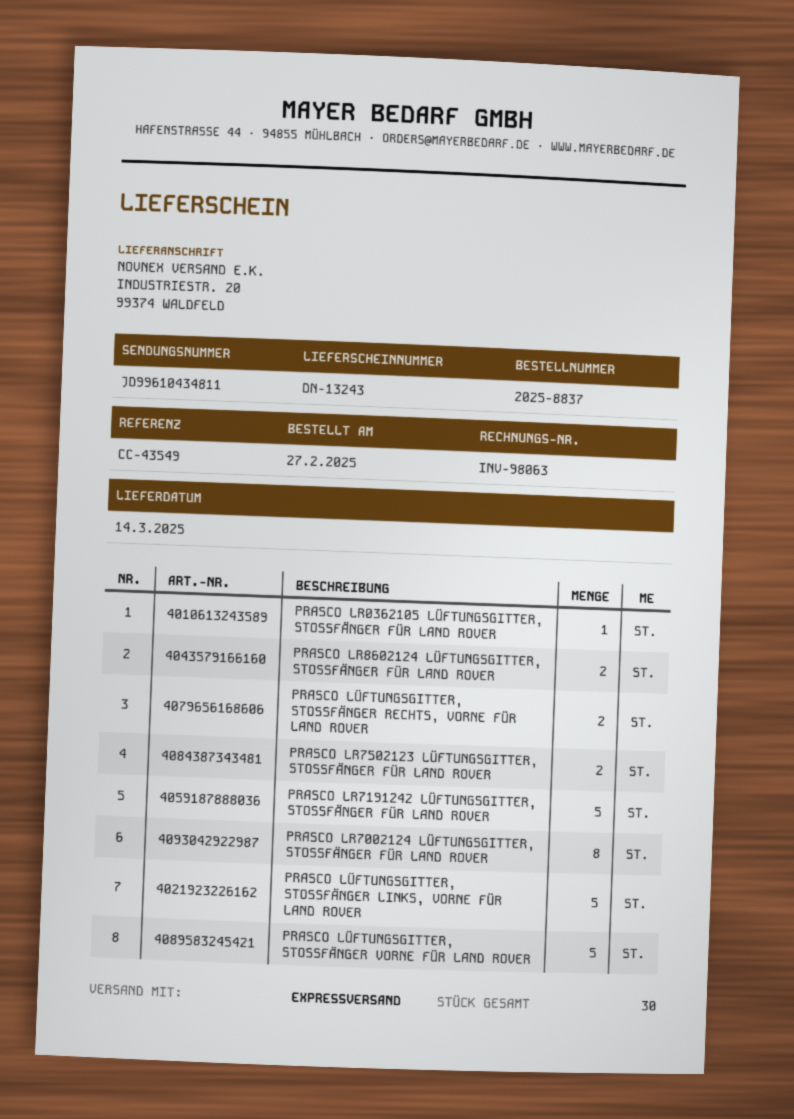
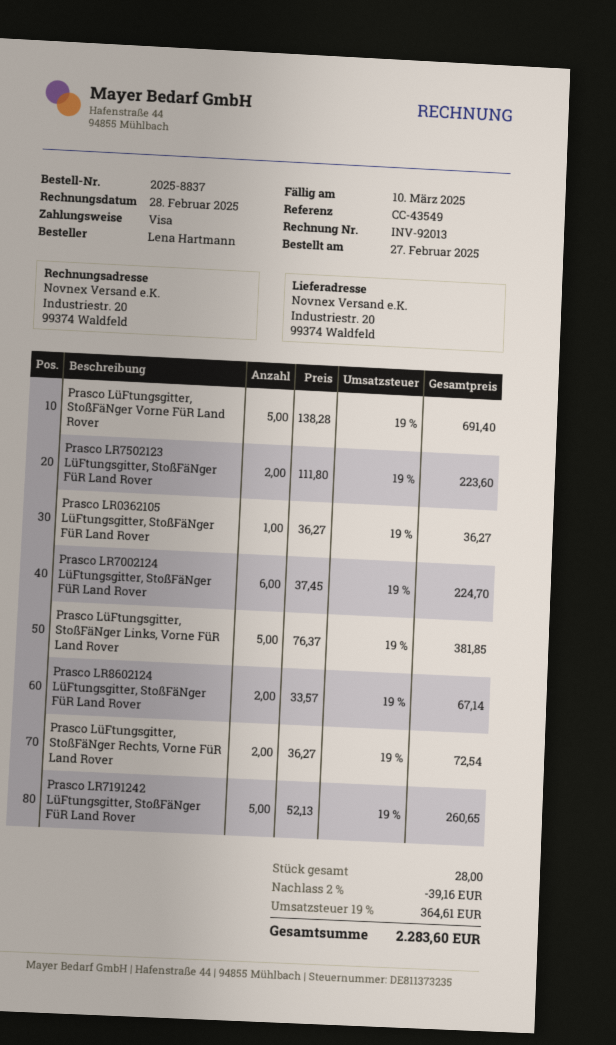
invoice number: INV-98063 -> INV-92013
PRASCO LR7002124 LÜFTUNGSGITTER, STOSSFÄNGER FÜR LAND ROVER: 8 -> 6
total quantity: 30 -> 28

